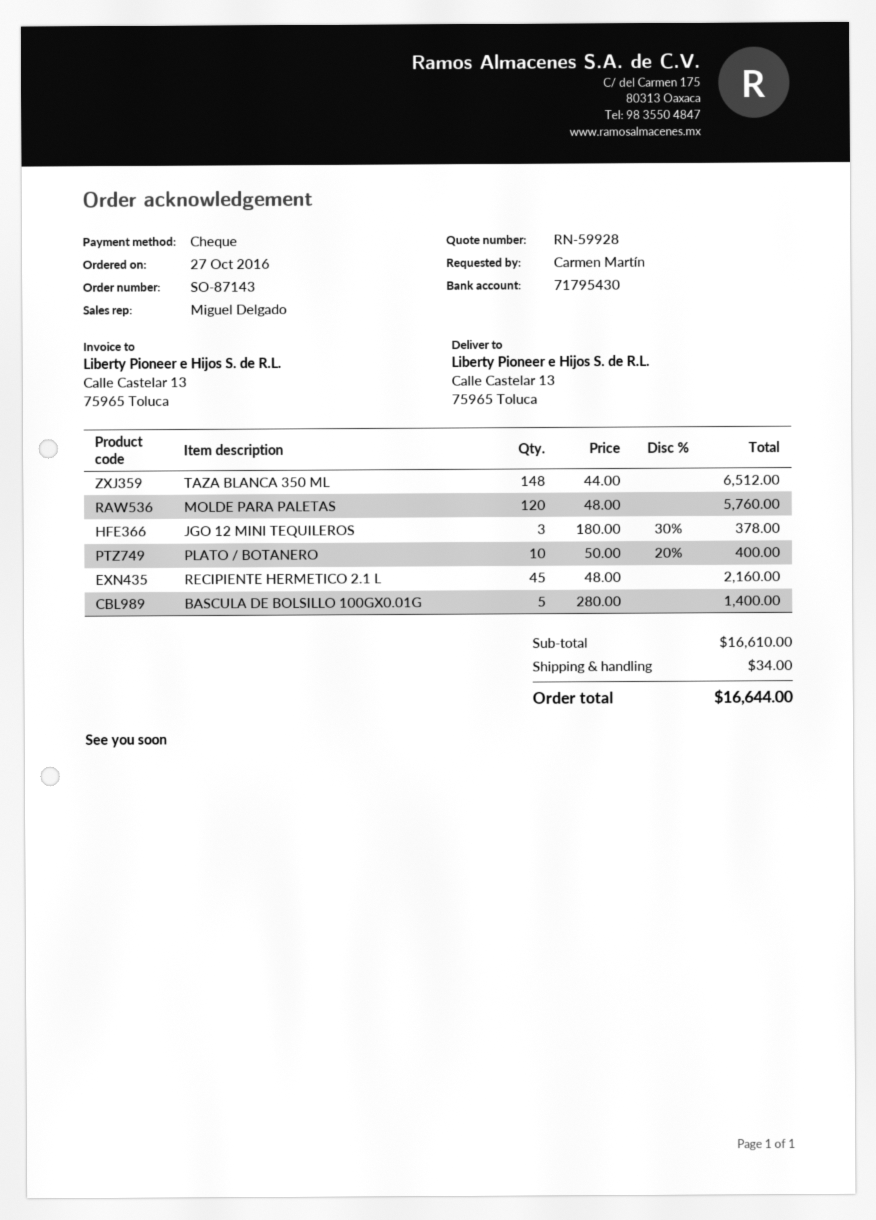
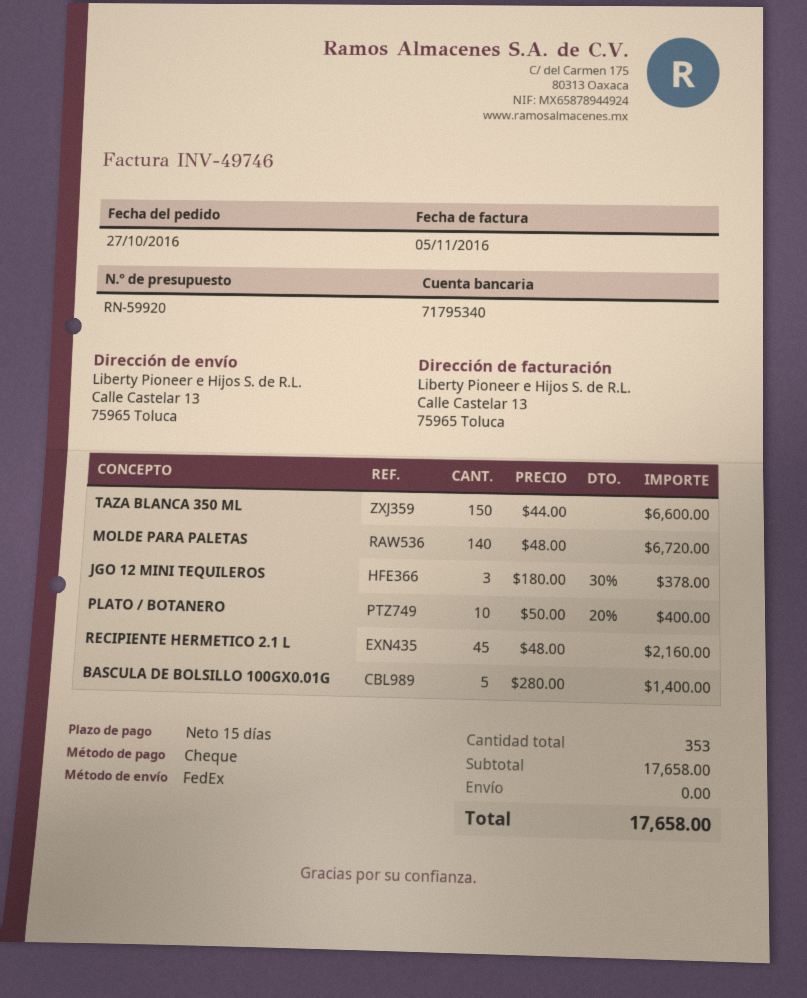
quote number: RN-59928 -> RN-59920
bank account: 71795430 -> 71795340
TAZA BLANCA 350 ML: 148 x 44.00 = 6512.00 -> 150 x 44.00 = 6600.00
MOLDE PARA PALETAS: 120 x 48.00 = 5760.00 -> 140 x 48.00 = 6720.00
subtotal: 16610.00 -> 17658.00
shipping: 34.00 -> 0.00
total: 16644.00 -> 17658.00

